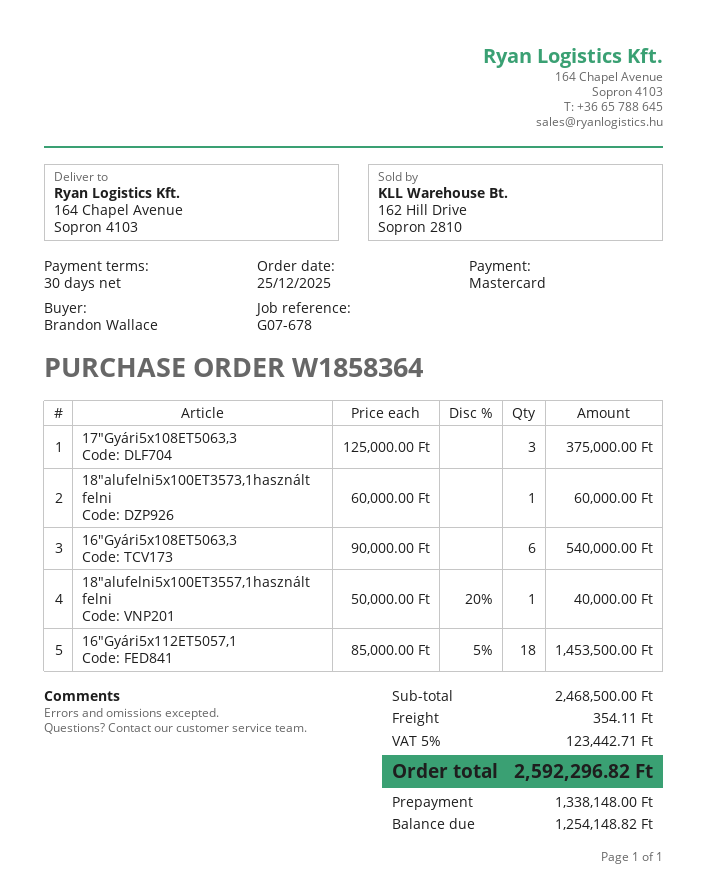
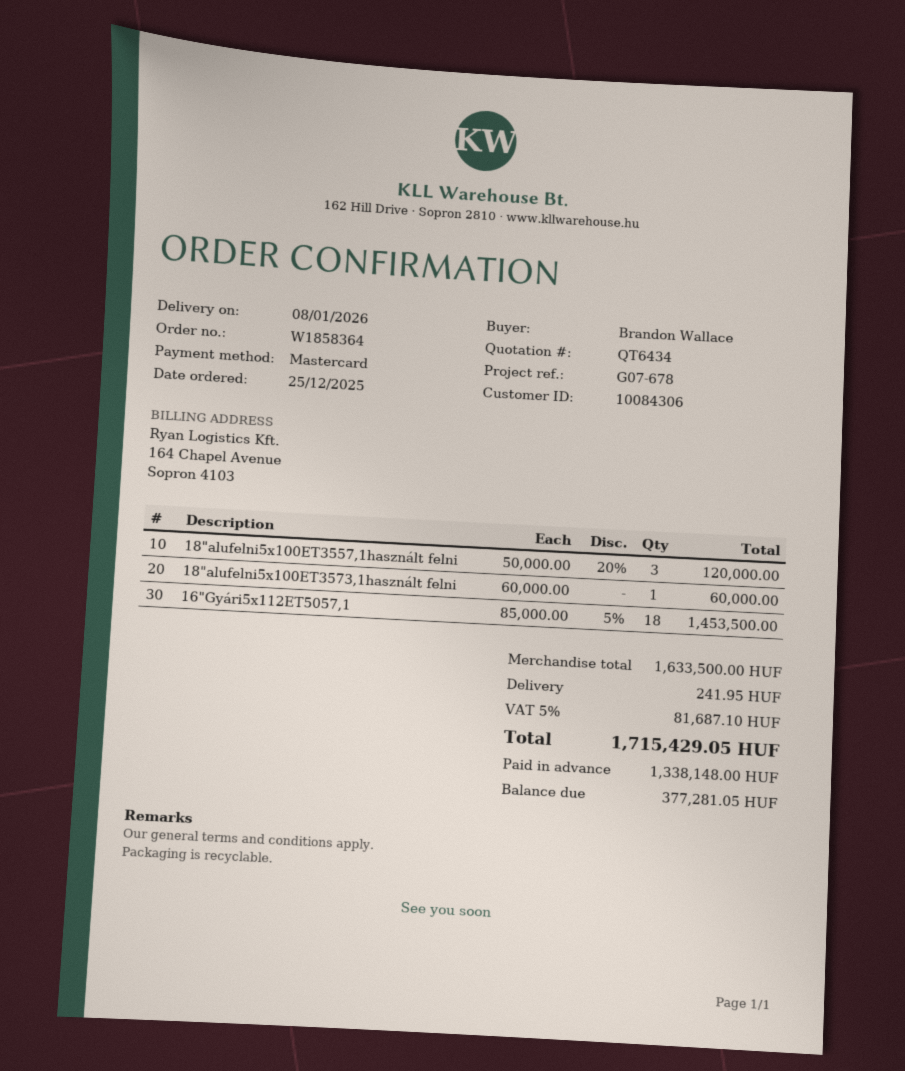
17"Gyári5x108ET5063,3: 3 x 125000.00 = 375000.00 -> none
16"Gyári5x108ET5063,3: 6 x 90000.00 = 540000.00 -> none
18"alufelni5x100ET3557,1használt felni: 1 x 50000.00 - 20% = 40000.00 -> 3 x 50000.00 - 20% = 120000.00
subtotal: 2468500.00 -> 1633500.00
shipping: 354.11 -> 241.95
tax: 5% = 123442.71 -> 5% = 81687.10
total: 2592296.82 -> 1715429.05
balance: 1254148.82 -> 377281.05

